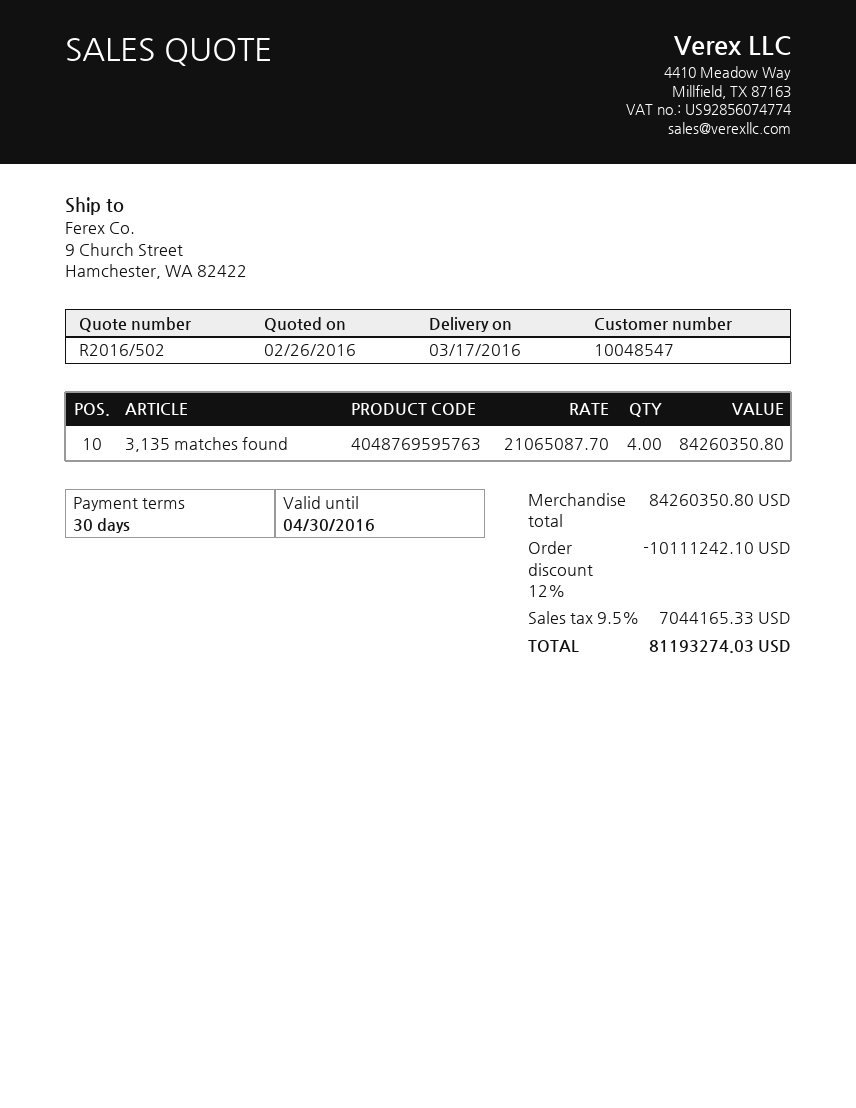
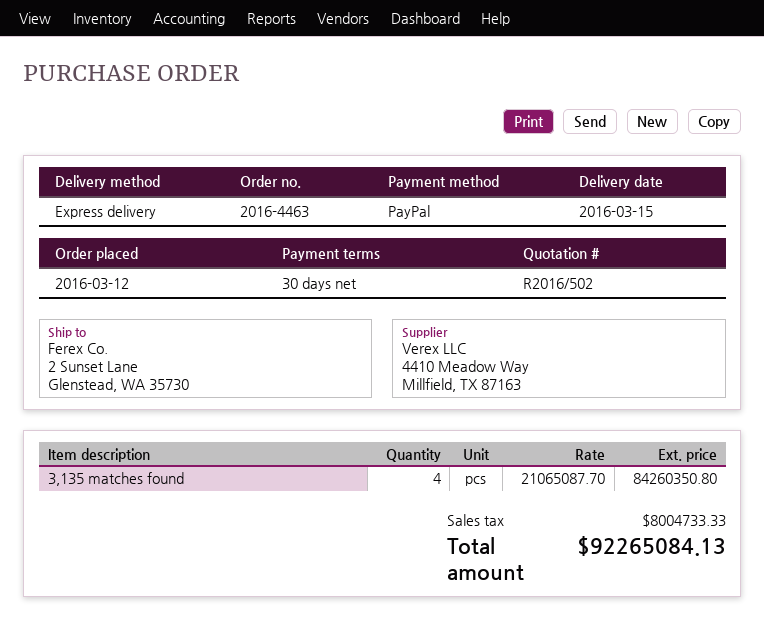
delivery date: 2016-03-17 -> 2016-03-15
ship to: 9 Church Street, Hamchester, WA 82422 -> 2 Sunset Lane, Glenstead, WA 35730
discount: 12% = 10111242.10 -> none
tax: 7044165.33 -> 8004733.33
total: 81193274.03 -> 92265084.13

